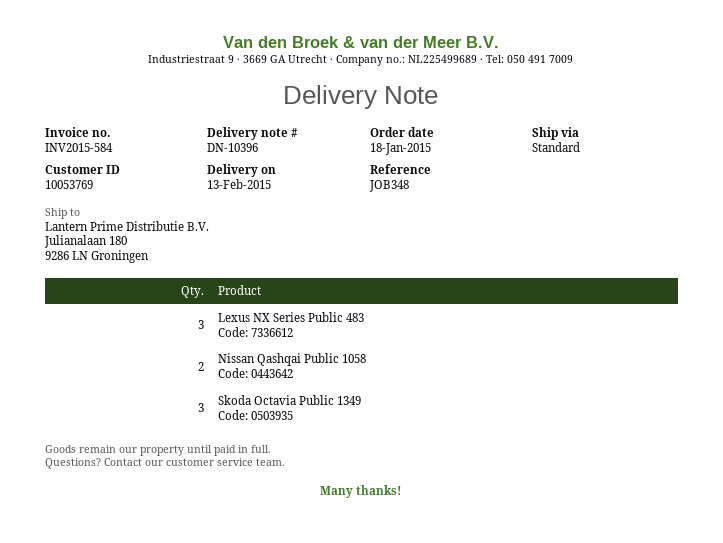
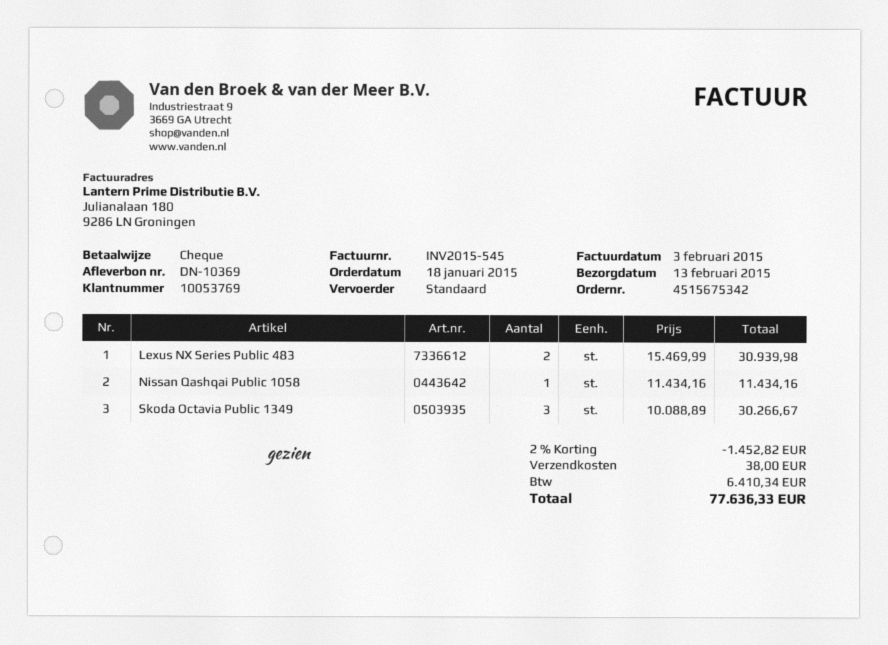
delivery note number: DN-10396 -> DN-10369
invoice number: INV2015-584 -> INV2015-545
Lexus NX Series Public 483: 3 -> 2
Nissan Qashqai Public 1058: 2 -> 1

